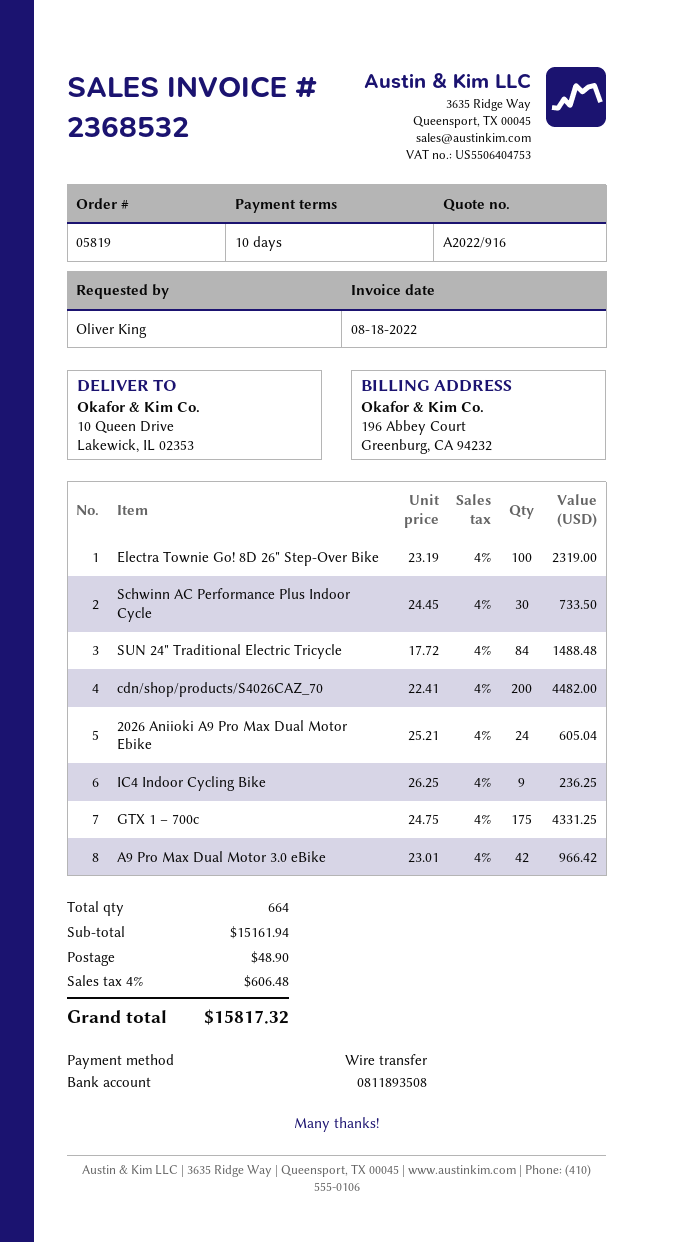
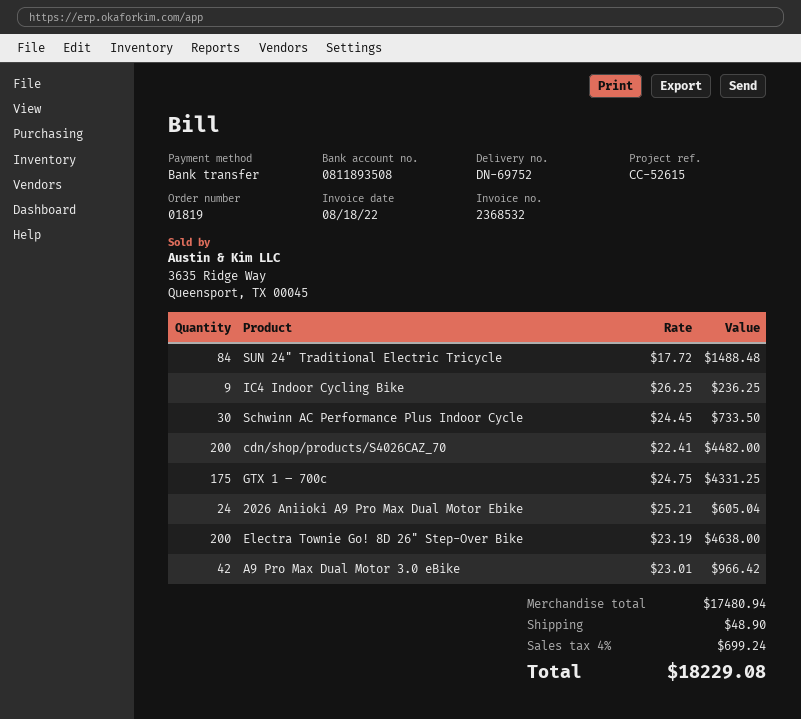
order number: 05819 -> 01819
Electra Townie Go! 8D 26" Step-Over Bike: 100 x 23.19 = 2319.00 -> 200 x 23.19 = 4638.00
subtotal: 15161.94 -> 17480.94
tax: 4% = 606.48 -> 4% = 699.24
total: 15817.32 -> 18229.08

